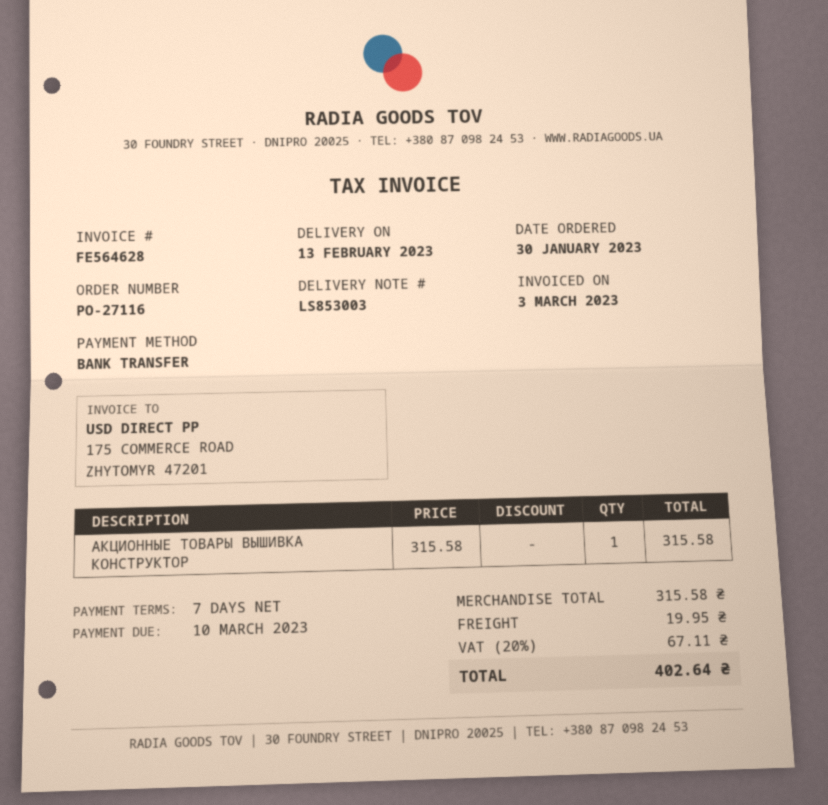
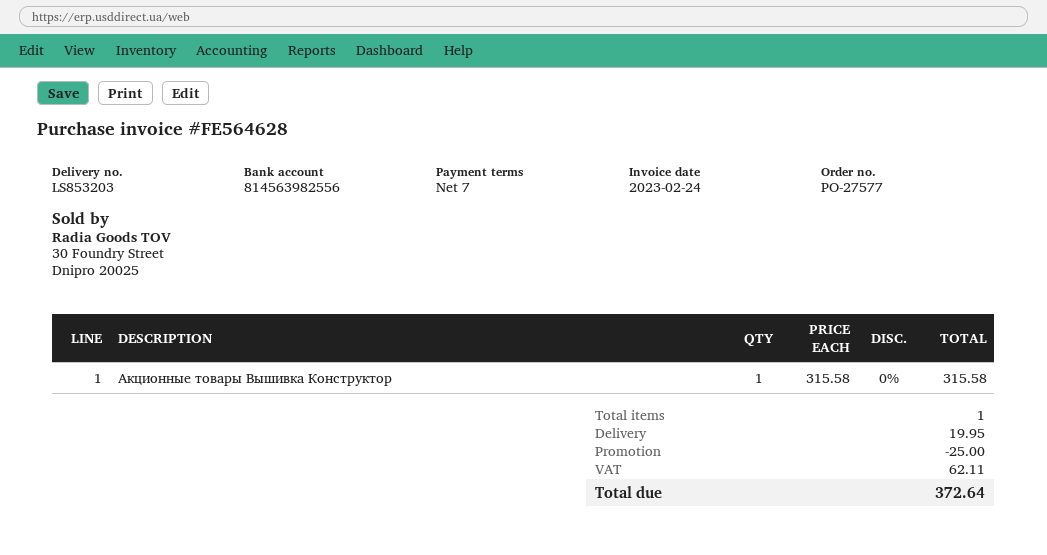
order number: PO-27116 -> PO-27577
delivery note number: LS853003 -> LS853203
invoice date: 2023-03-03 -> 2023-02-24
discount: none -> 25.00
tax: 67.11 -> 62.11
total: 402.64 -> 372.64

